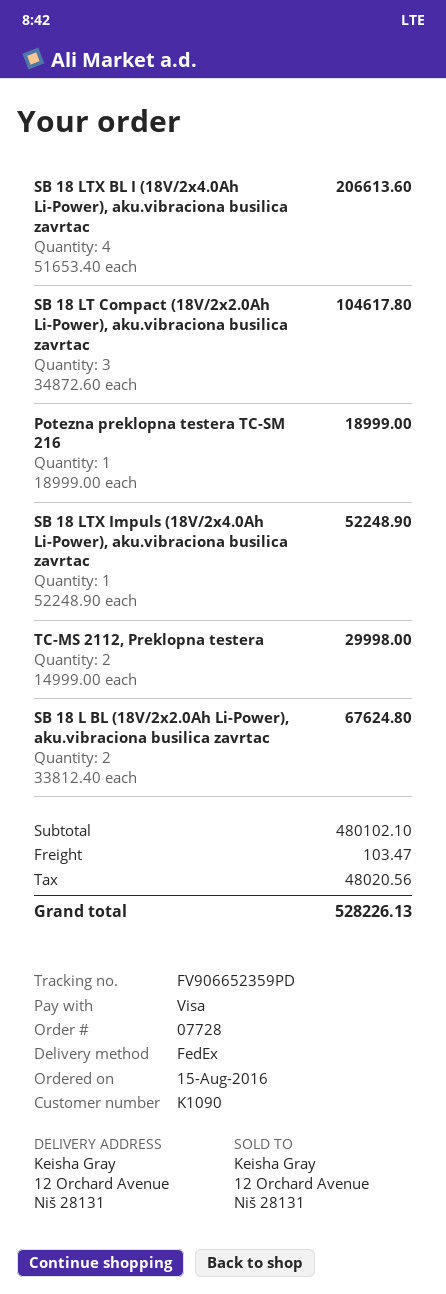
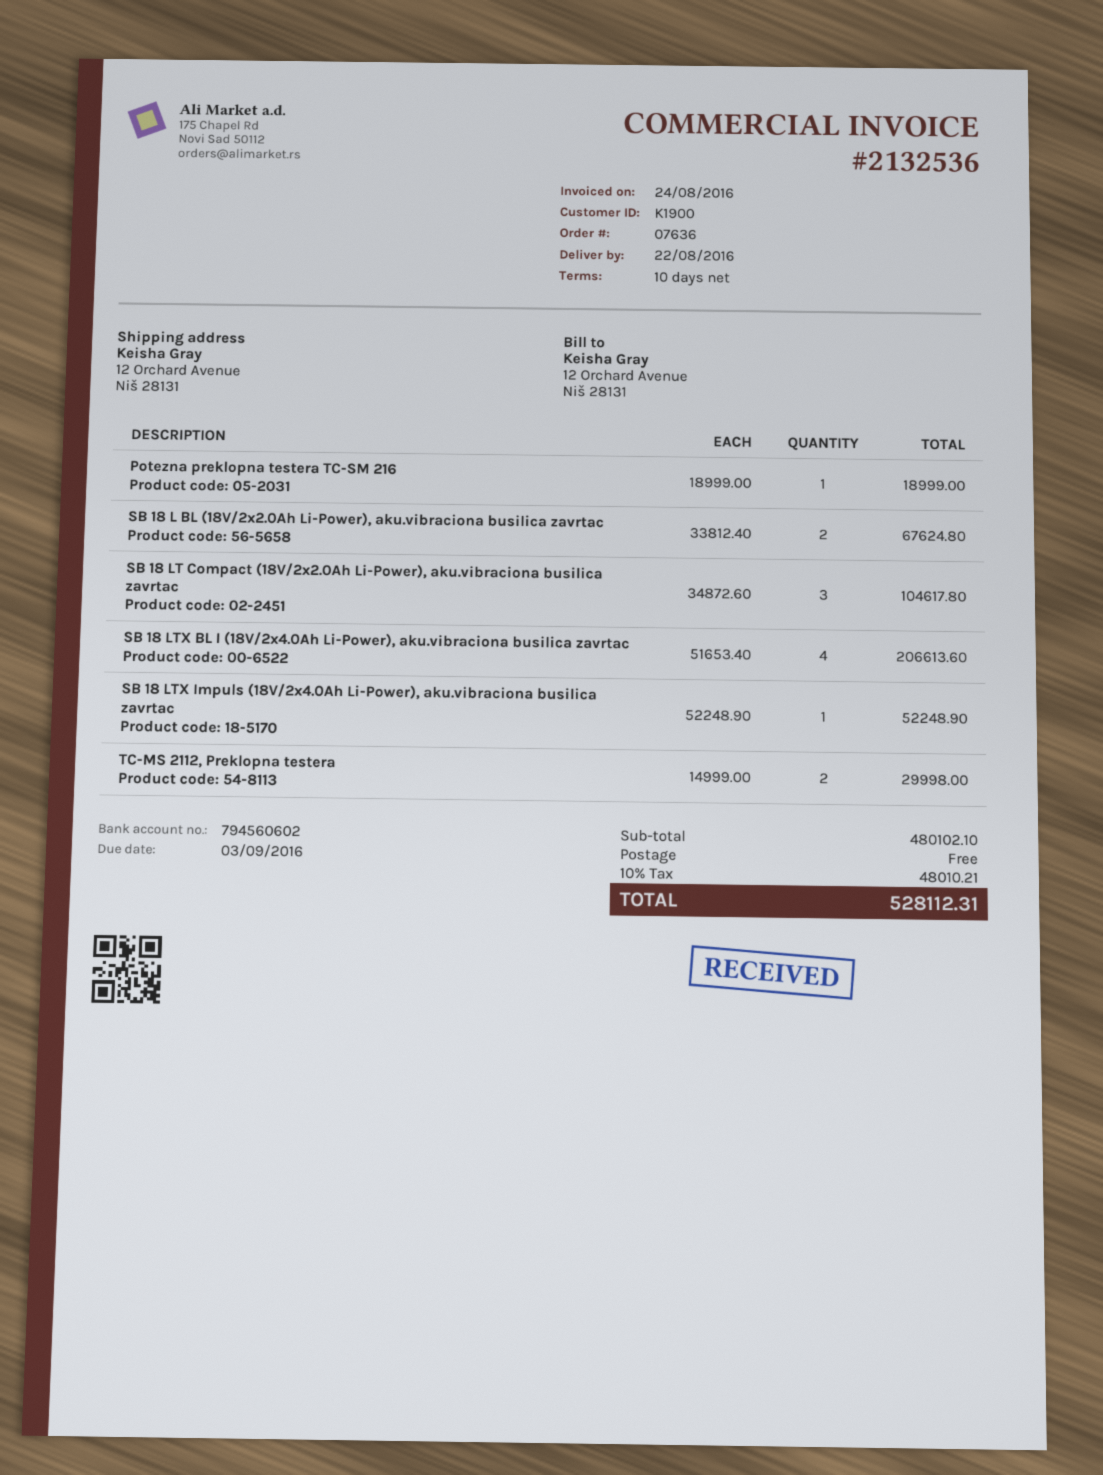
order number: 07728 -> 07636
customer number: K1090 -> K1900
shipping: 103.47 -> 0.00
tax: 48020.56 -> 48010.21
total: 528226.13 -> 528112.31

